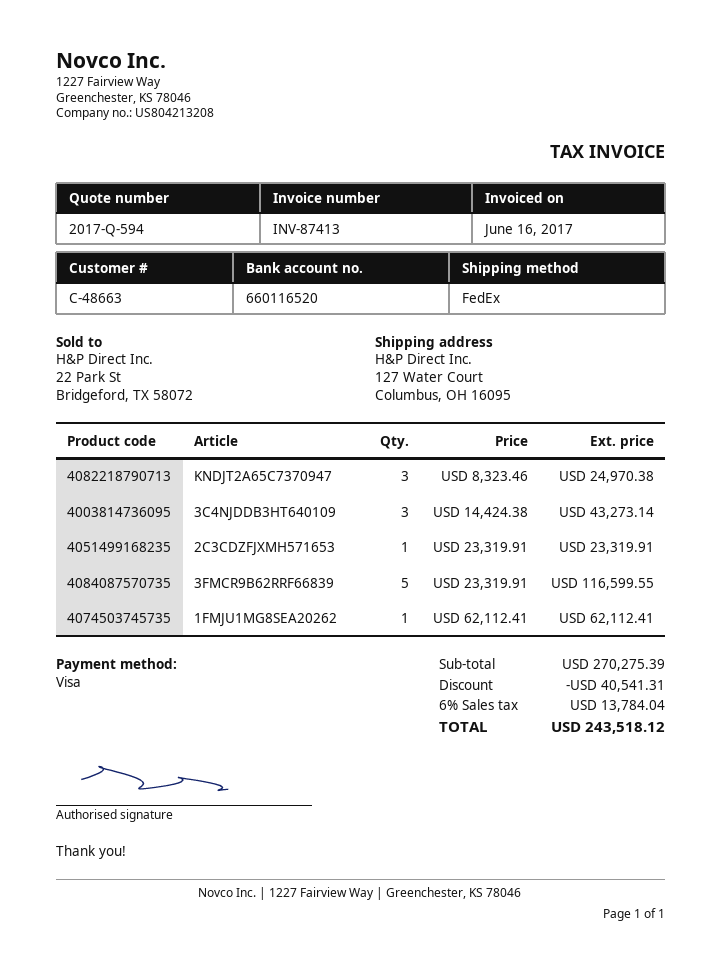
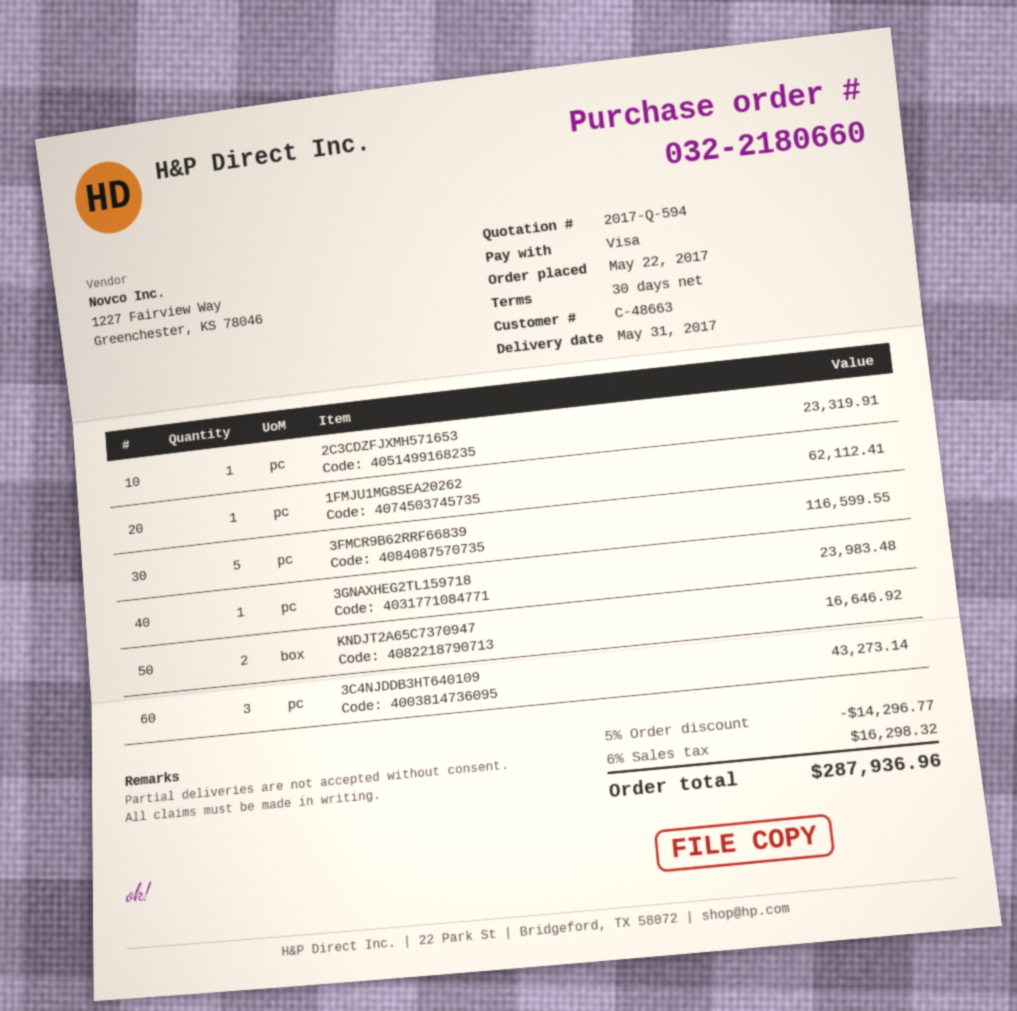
KNDJT2A65C7370947: 3 for 24970.38 -> 2 for 16646.92
3GNAXHEG2TL159718: none -> 1 for 23983.48
discount: 40541.31 -> 14296.77
tax: 6% = 13784.04 -> 6% = 16298.32
total: 243518.12 -> 287936.96

